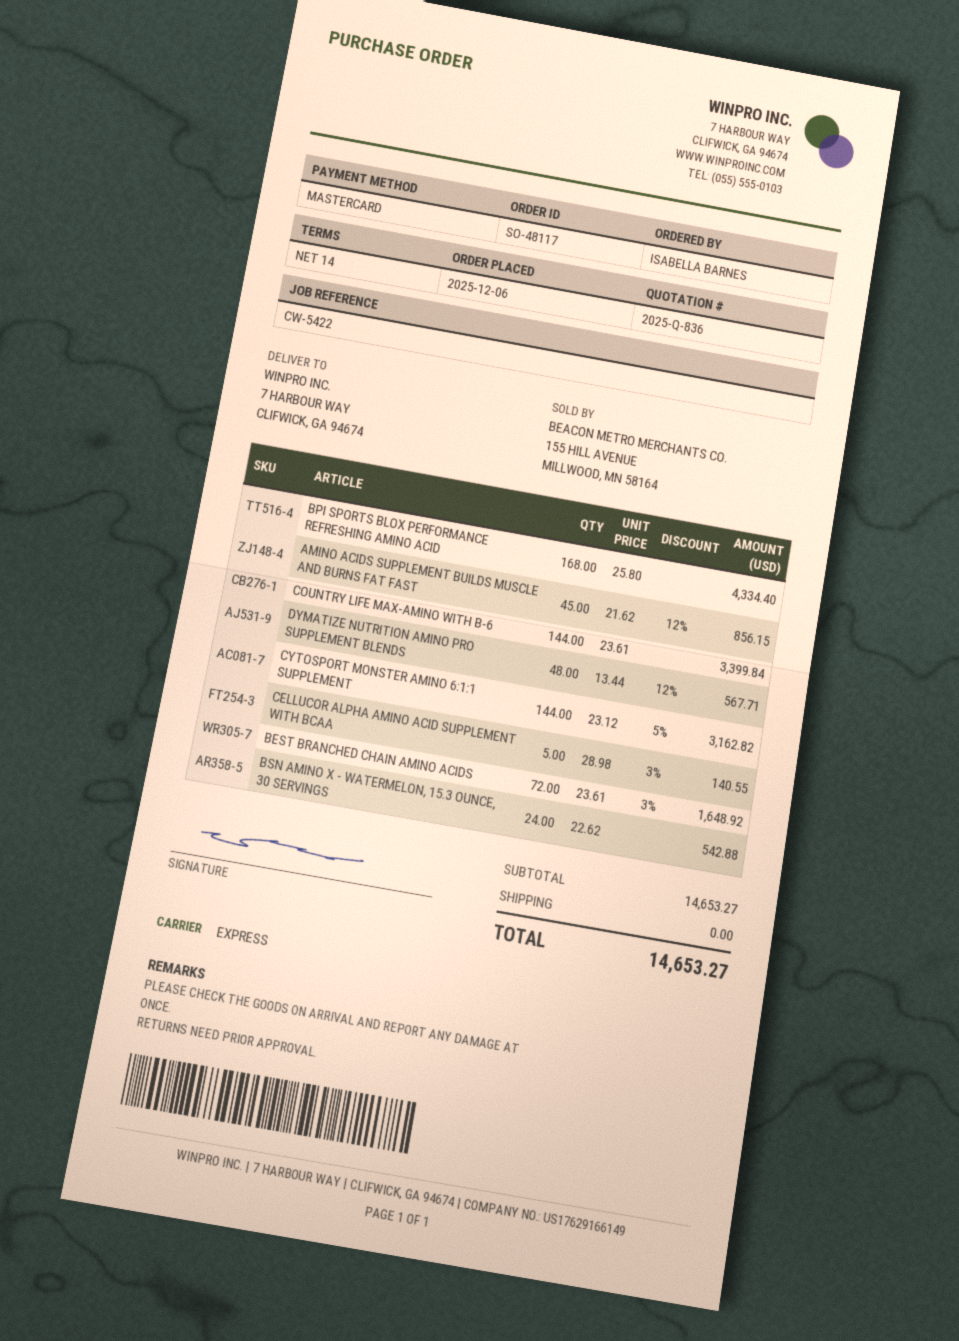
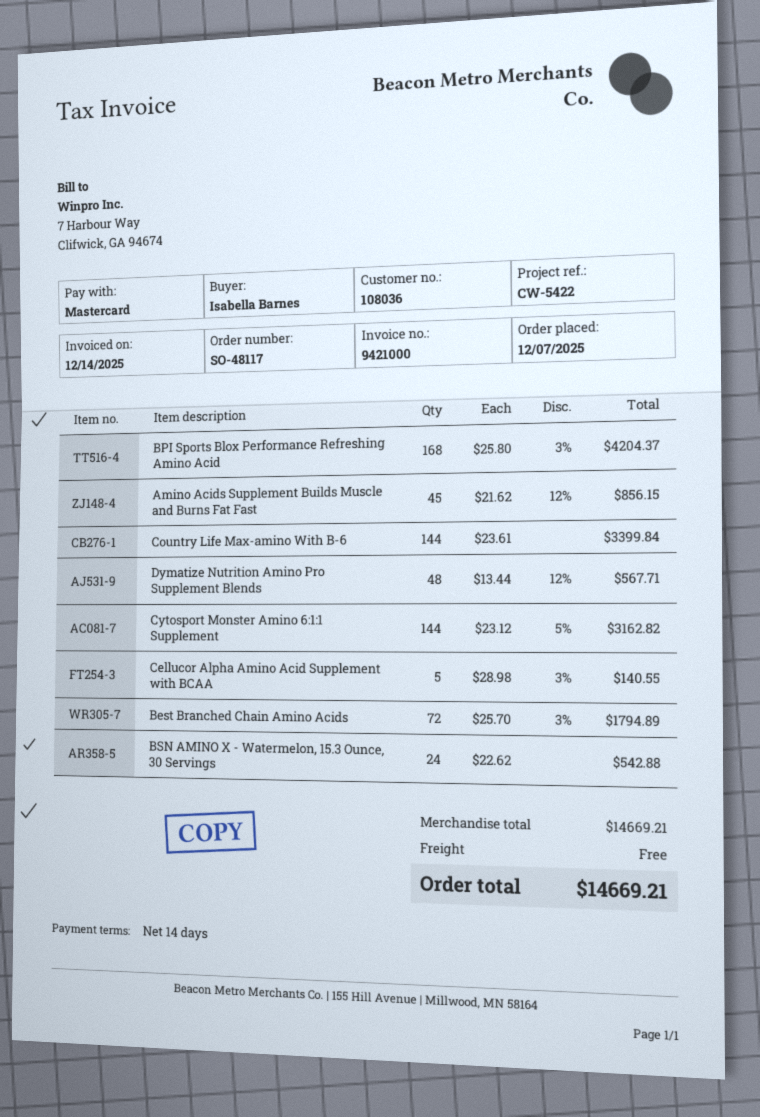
order date: 2025-12-06 -> 2025-12-07
BPI SPORTS BLOX PERFORMANCE REFRESHING AMINO ACID: 168 x 25.80 = 4334.40 -> 168 x 25.80 - 3% = 4204.37
BEST BRANCHED CHAIN AMINO ACIDS: 72 x 23.61 - 3% = 1648.92 -> 72 x 25.70 - 3% = 1794.89
subtotal: 14653.27 -> 14669.21
total: 14653.27 -> 14669.21

